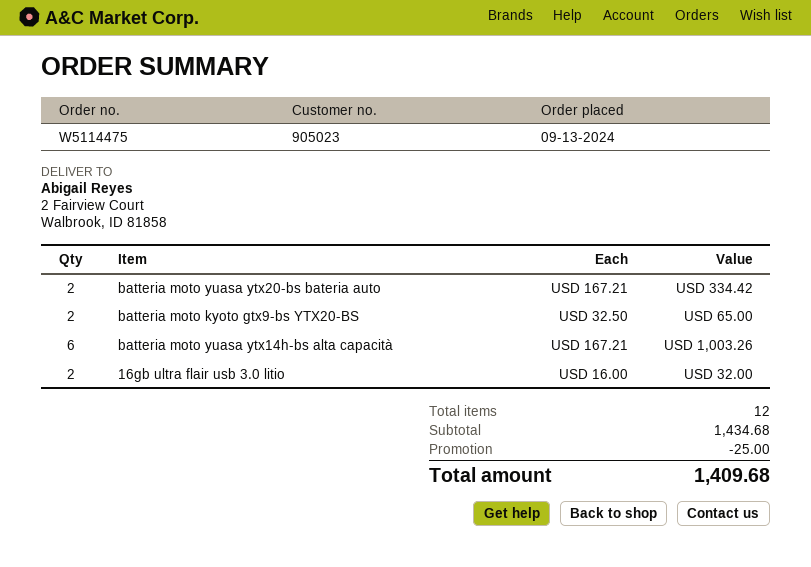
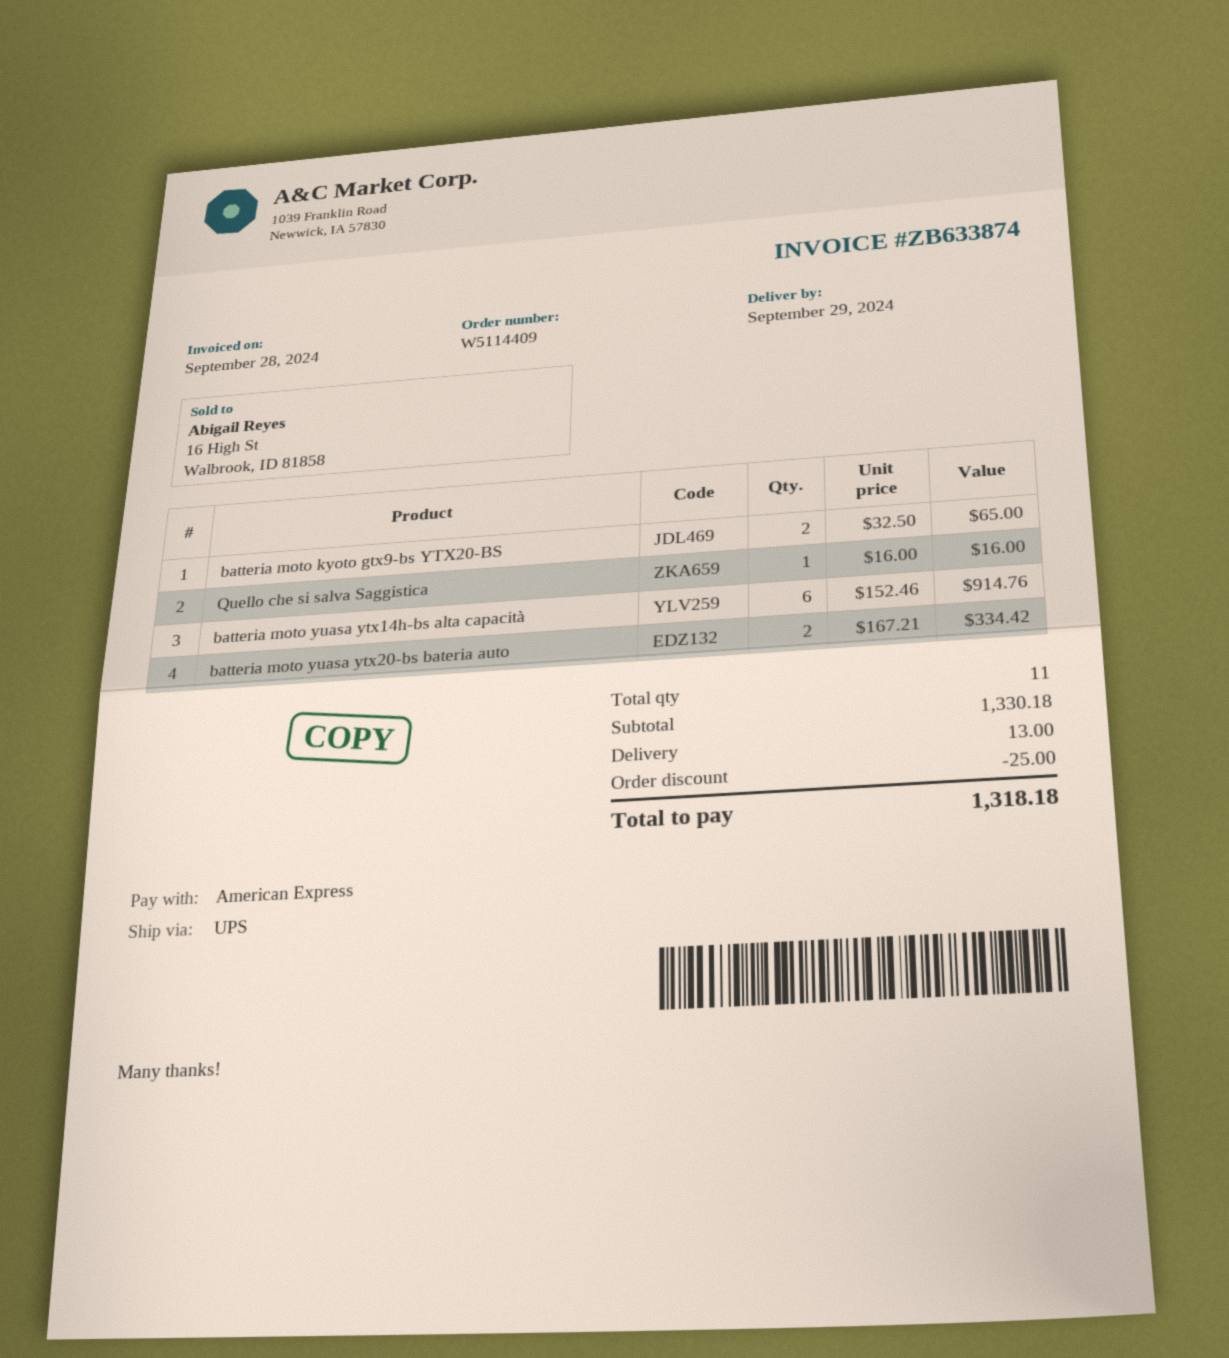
order number: W5114475 -> W5114409
batteria moto yuasa ytx14h-bs alta capacità: 6 x 167.21 = 1003.26 -> 6 x 152.46 = 914.76
16gb ultra flair usb 3.0 litio: 2 x 16.00 = 32.00 -> none
Quello che si salva Saggistica: none -> 1 x 16.00 = 16.00
total quantity: 12 -> 11
subtotal: 1434.68 -> 1330.18
shipping: none -> 13.00
total: 1409.68 -> 1318.18

